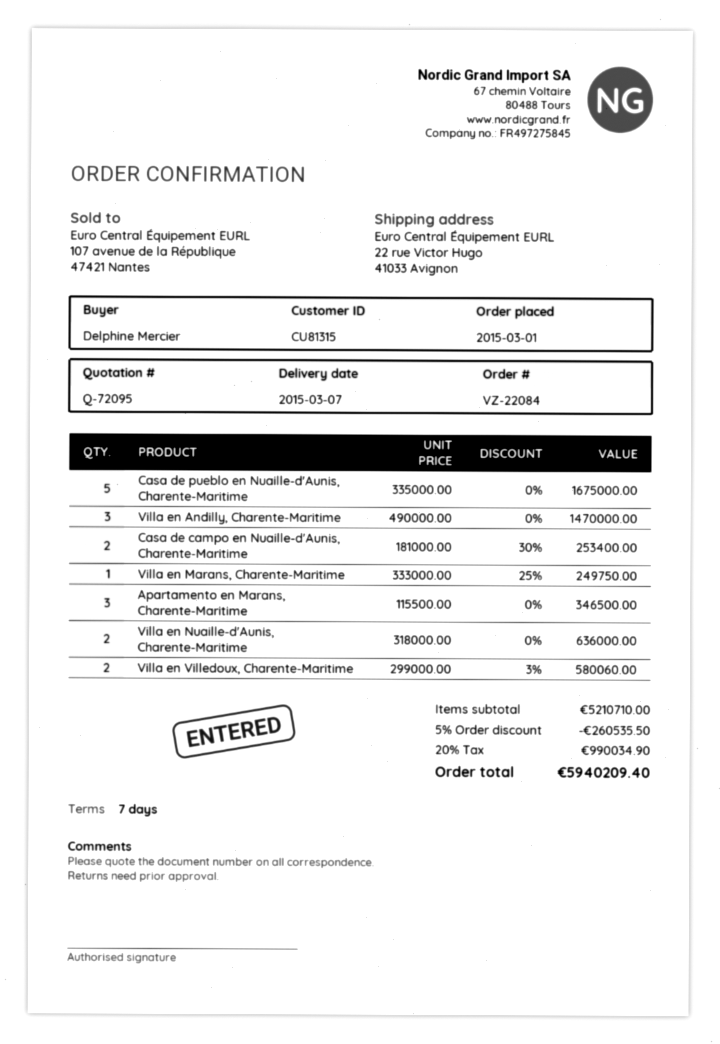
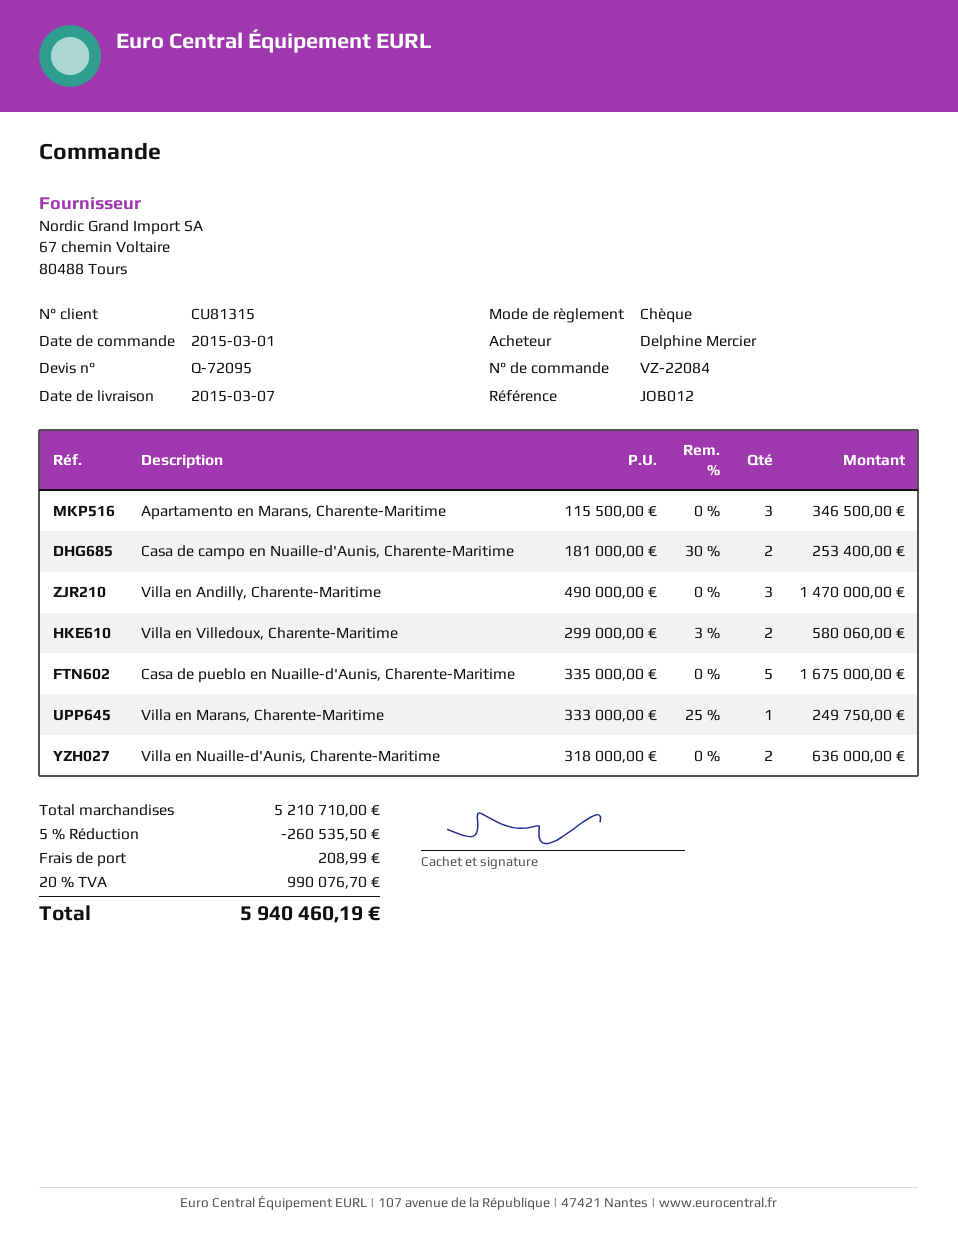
shipping: none -> 208.99
tax: 20% = 990034.90 -> 20% = 990076.70
total: 5940209.40 -> 5940460.19

